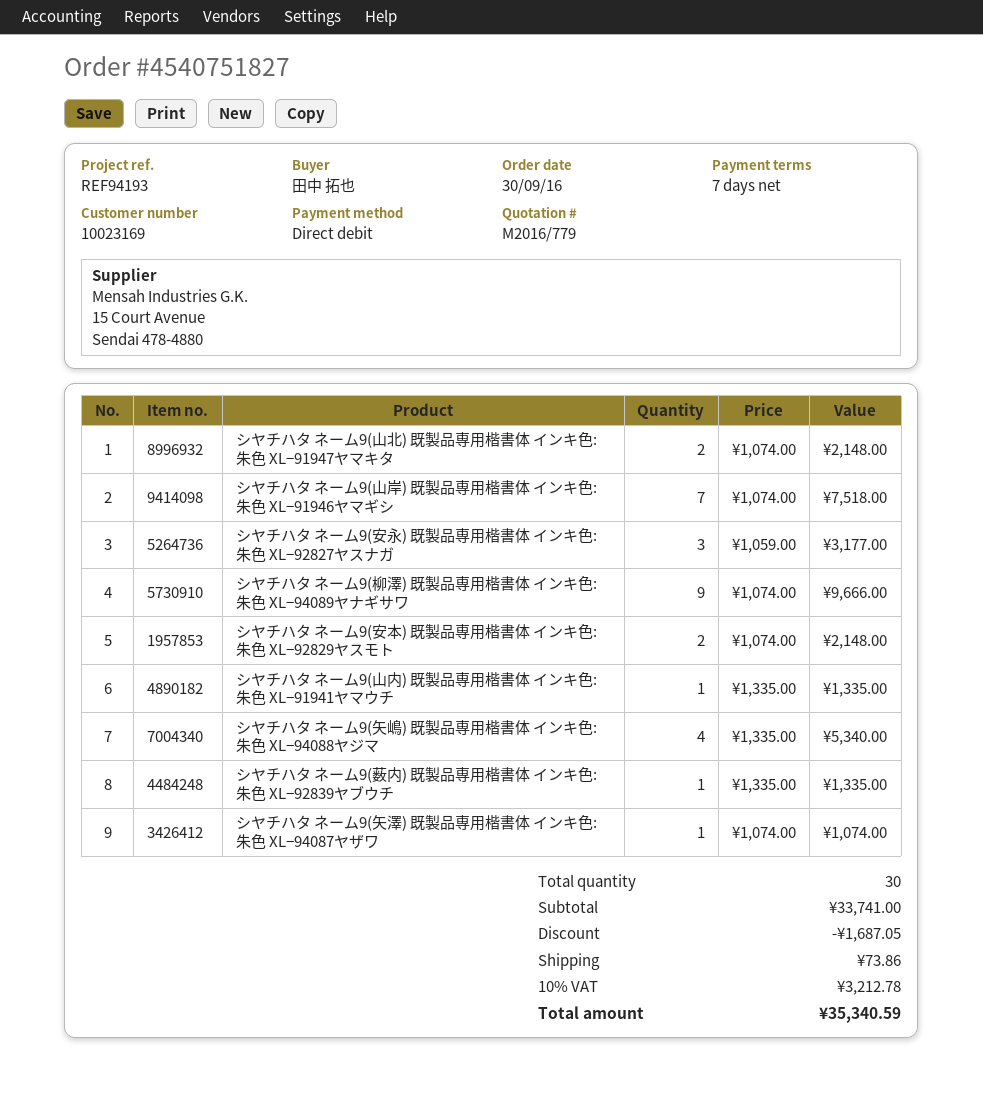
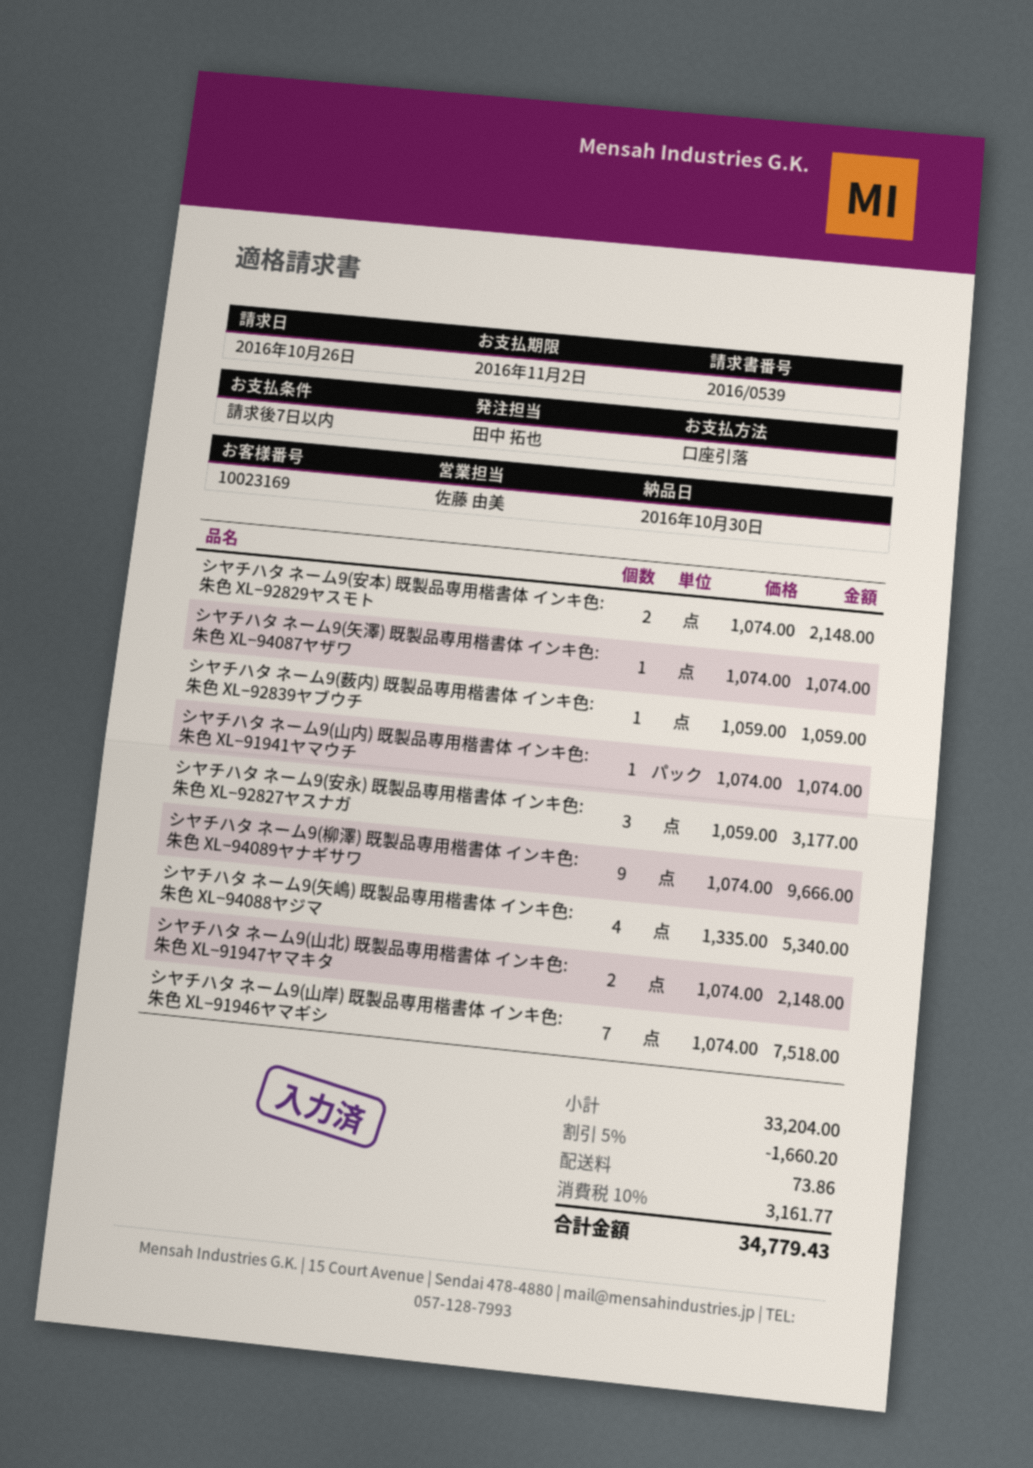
シヤチハタ ネーム9(山内) 既製品専用楷書体 インキ色:朱色 XL−91941ヤマウチ: 1 x 1335.00 = 1335.00 -> 1 x 1074.00 = 1074.00
シヤチハタ ネーム9(薮内) 既製品専用楷書体 インキ色:朱色 XL−92839ヤブウチ: 1 x 1335.00 = 1335.00 -> 1 x 1059.00 = 1059.00
subtotal: 33741.00 -> 33204.00
discount: 1687.05 -> 1660.20
tax: 10% = 3212.78 -> 10% = 3161.77
total: 35340.59 -> 34779.43

